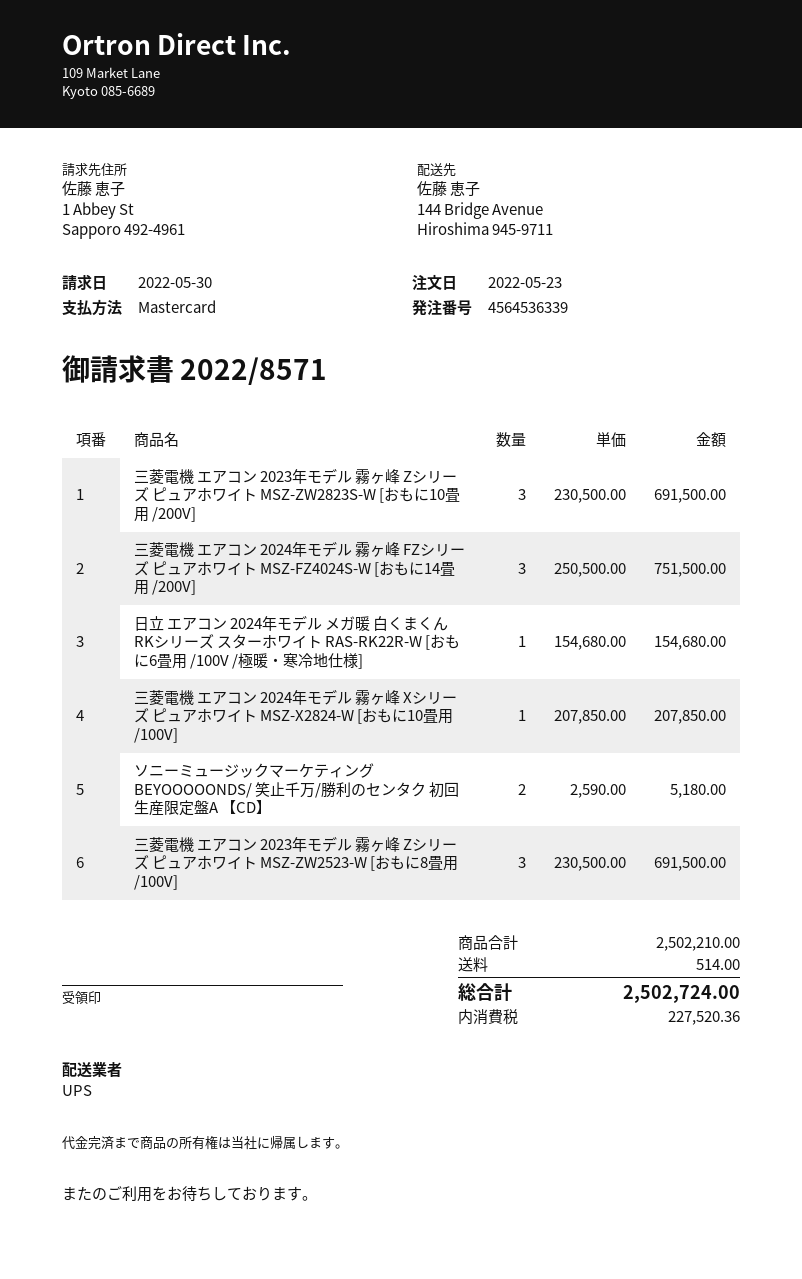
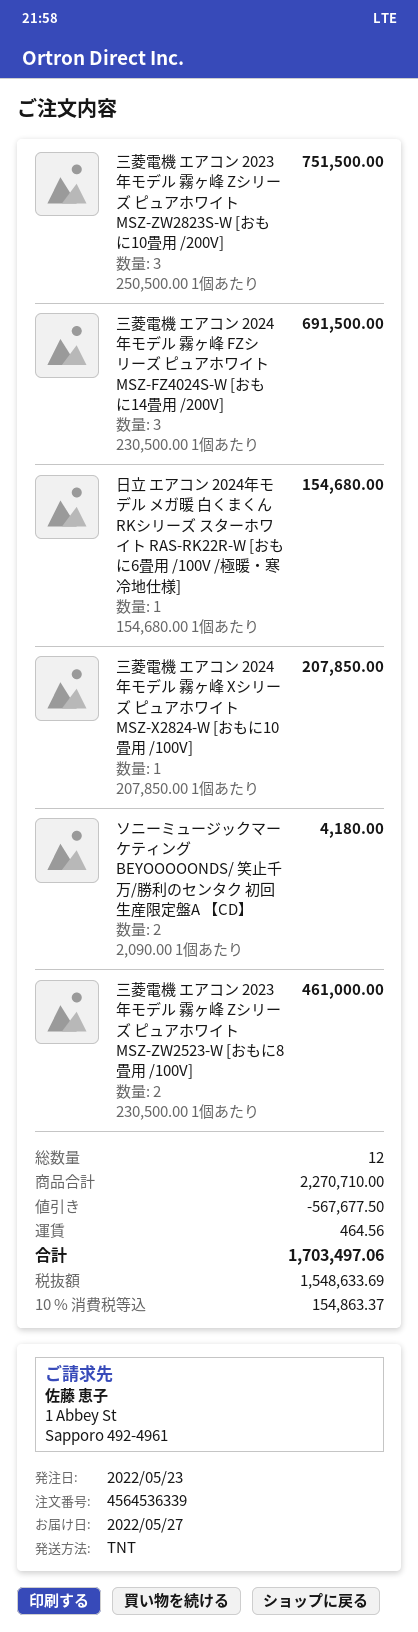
shipping method: UPS -> TNT
三菱電機 エアコン 2023年モデル 霧ヶ峰 Zシリーズ ピュアホワイト MSZ-ZW2823S-W [おもに10畳用 /200V]: 3 x 230500.00 = 691500.00 -> 3 x 250500.00 = 751500.00
三菱電機 エアコン 2024年モデル 霧ヶ峰 FZシリーズ ピュアホワイト MSZ-FZ4024S-W [おもに14畳用 /200V]: 3 x 250500.00 = 751500.00 -> 3 x 230500.00 = 691500.00
ソニーミュージックマーケティング BEYOOOOONDS/ 笑止千万/勝利のセンタク 初回生産限定盤A 【CD】: 2 x 2590.00 = 5180.00 -> 2 x 2090.00 = 4180.00
三菱電機 エアコン 2023年モデル 霧ヶ峰 Zシリーズ ピュアホワイト MSZ-ZW2523-W [おもに8畳用 /100V]: 3 x 230500.00 = 691500.00 -> 2 x 230500.00 = 461000.00
subtotal: 2502210.00 -> 2270710.00
discount: none -> 567677.50
shipping: 514.00 -> 464.56
tax: 227520.36 -> 154863.37
total: 2502724.00 -> 1703497.06

